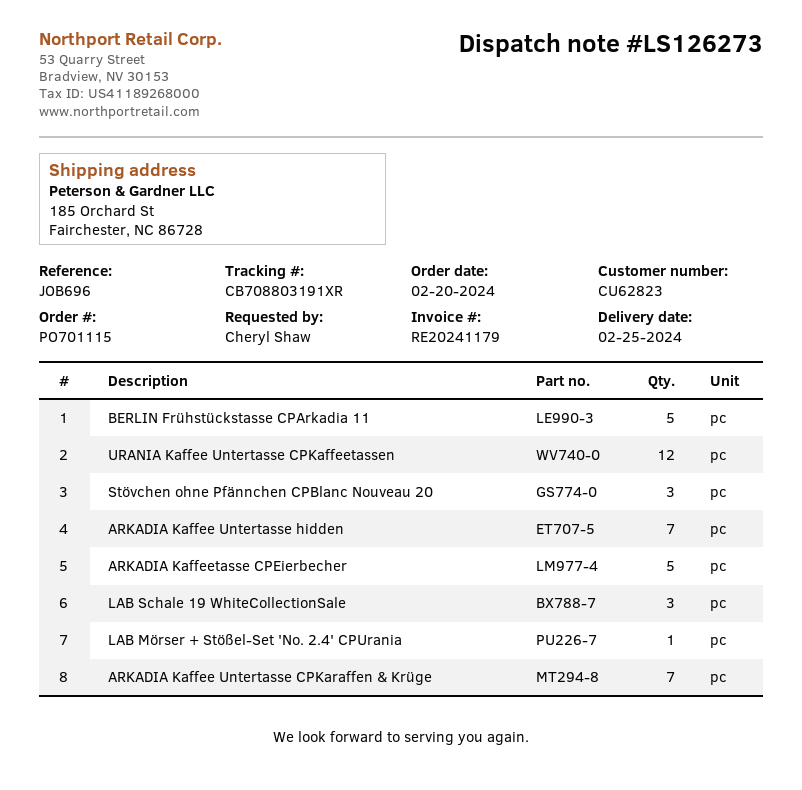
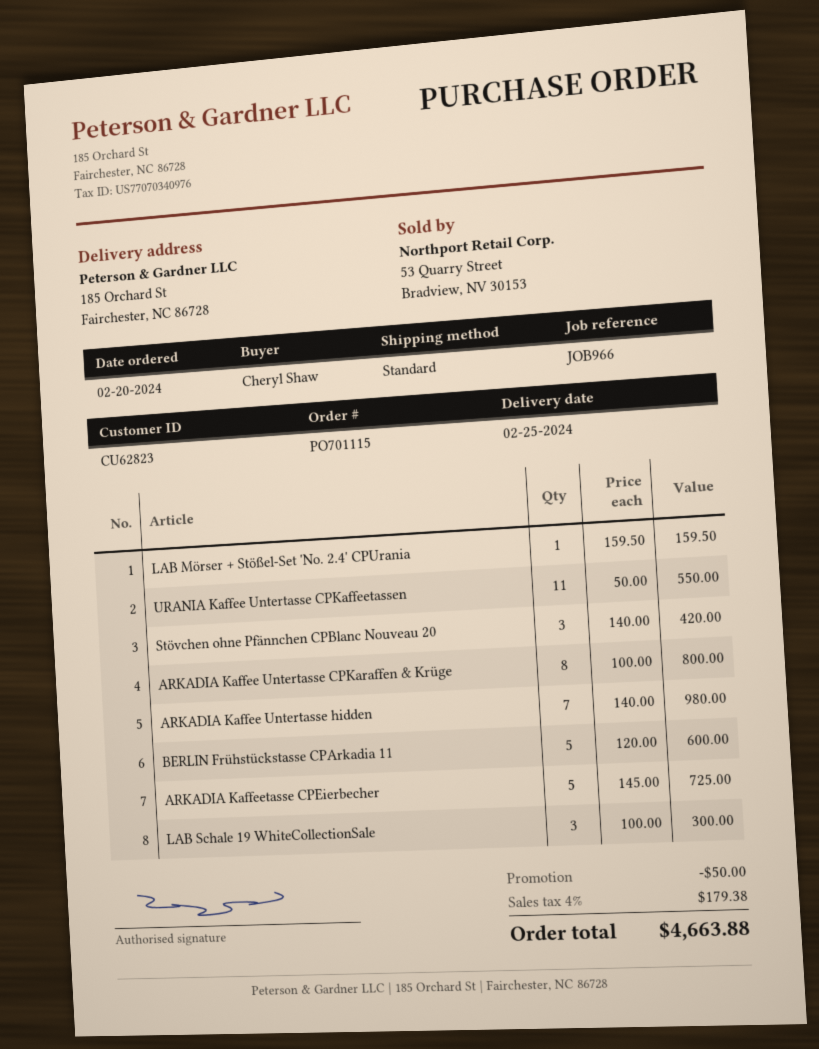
reference: JOB696 -> JOB966
URANIA Kaffee Untertasse CPKaffeetassen: 12 -> 11
ARKADIA Kaffee Untertasse CPKaraffen & Krüge: 7 -> 8

